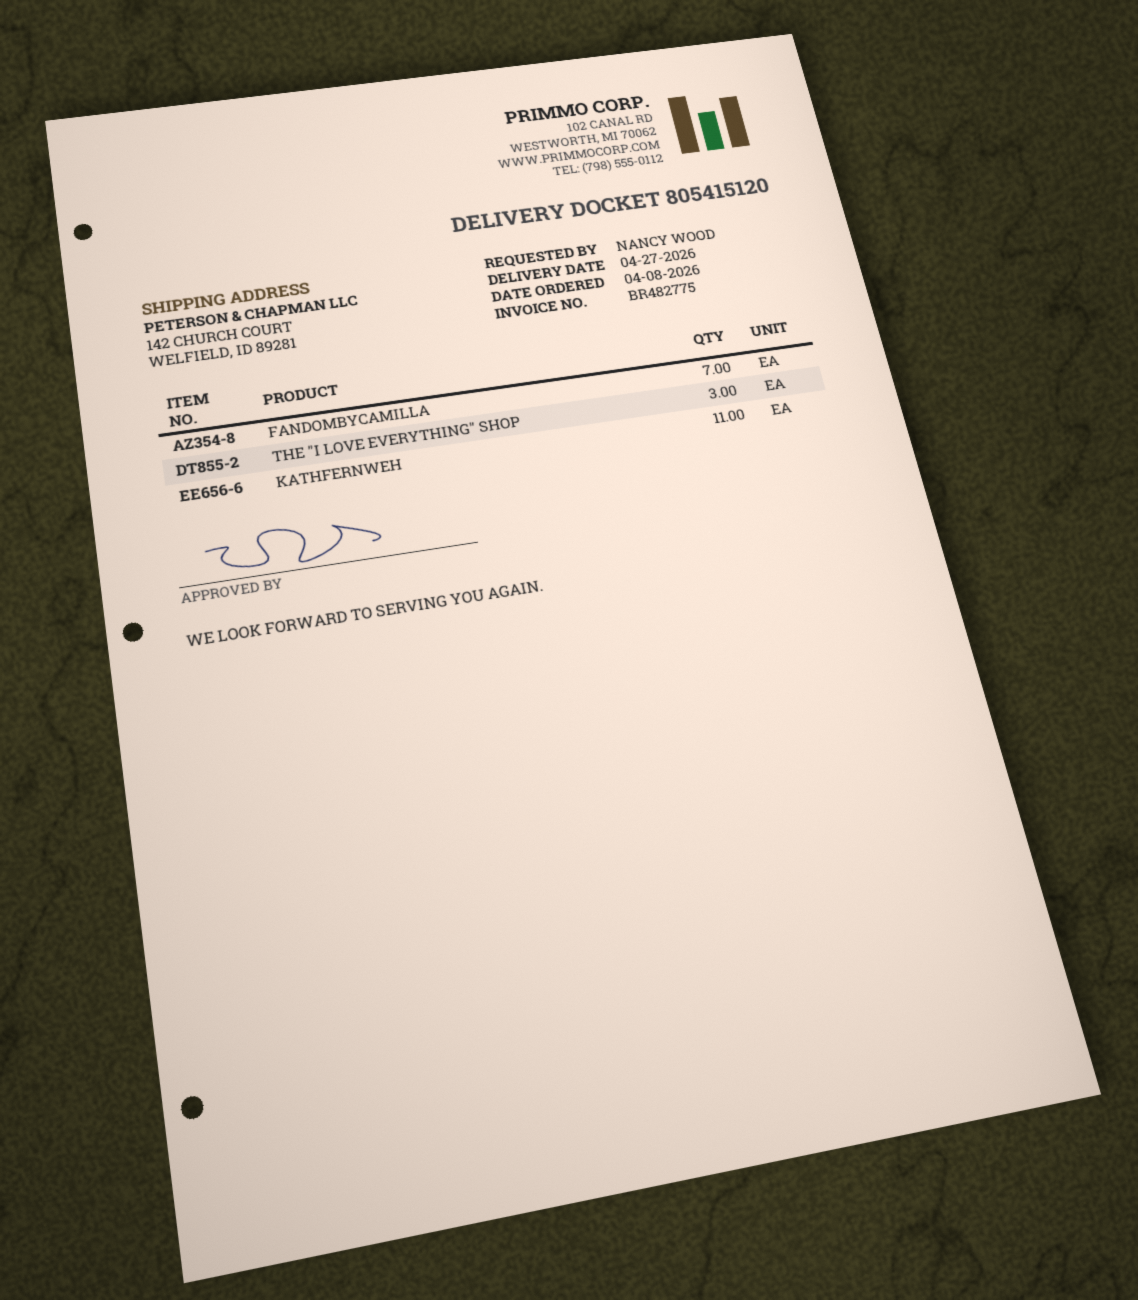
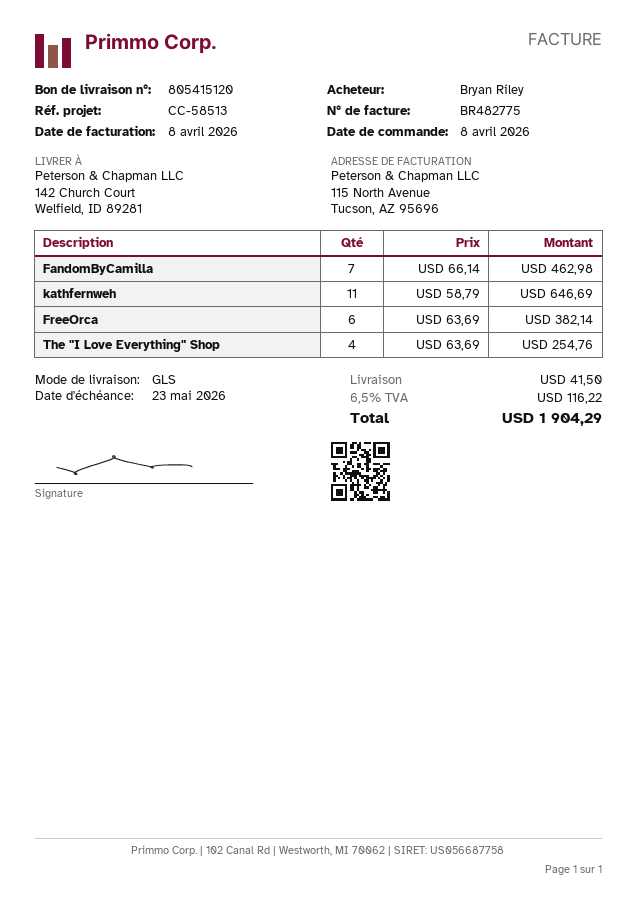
ordered by: NANCY WOOD -> Bryan Riley
THE "I LOVE EVERYTHING" SHOP: 3 -> 4
FreeOrca: none -> 6

